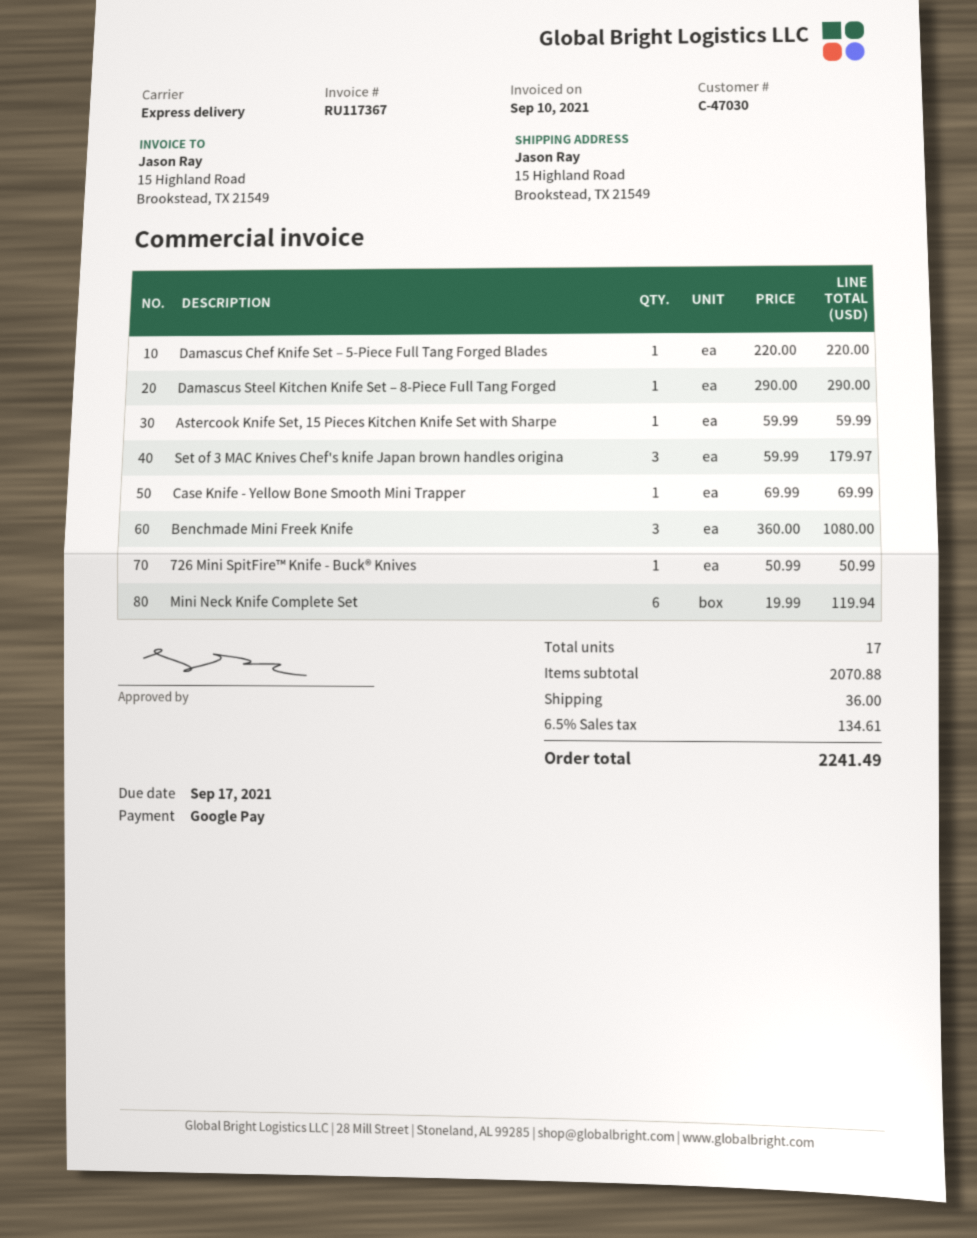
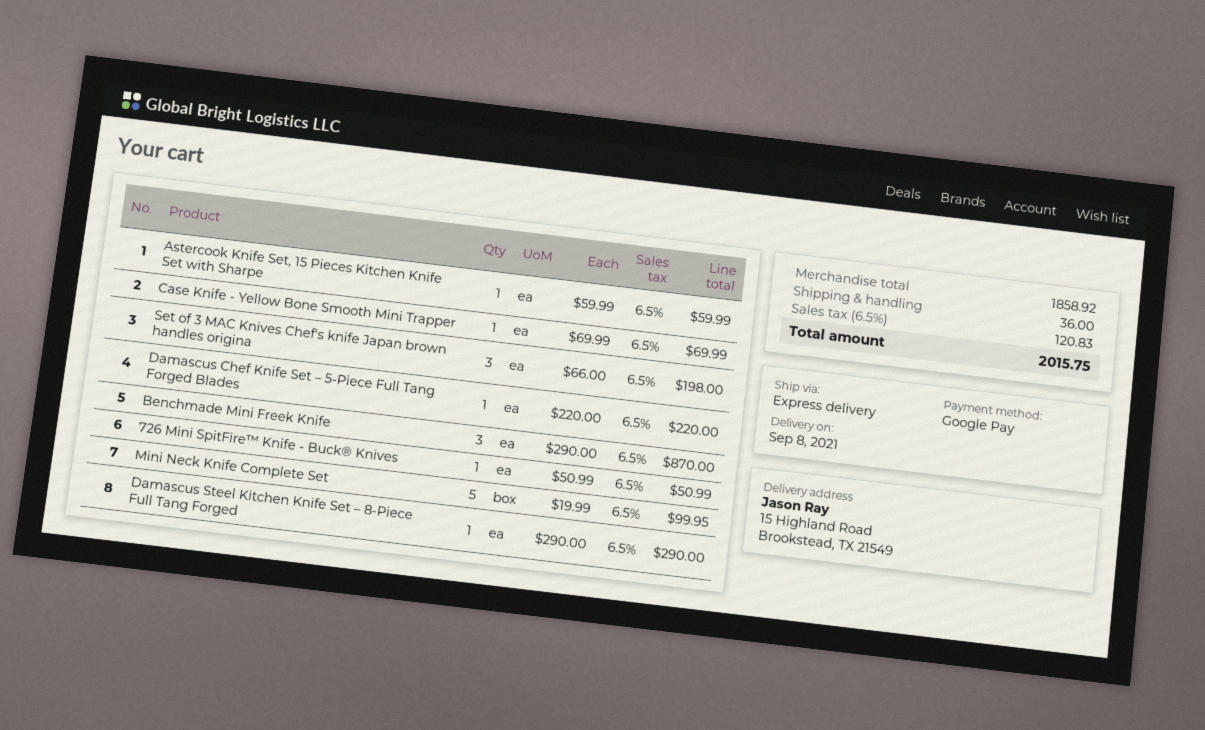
Set of 3 MAC Knives Chef's knife Japan brown handles origina: 3 x 59.99 = 179.97 -> 3 x 66.00 = 198.00
Benchmade Mini Freek Knife: 3 x 360.00 = 1080.00 -> 3 x 290.00 = 870.00
Mini Neck Knife Complete Set: 6 x 19.99 = 119.94 -> 5 x 19.99 = 99.95
subtotal: 2070.88 -> 1858.92
tax: 6.5% = 134.61 -> 6.5% = 120.83
total: 2241.49 -> 2015.75

